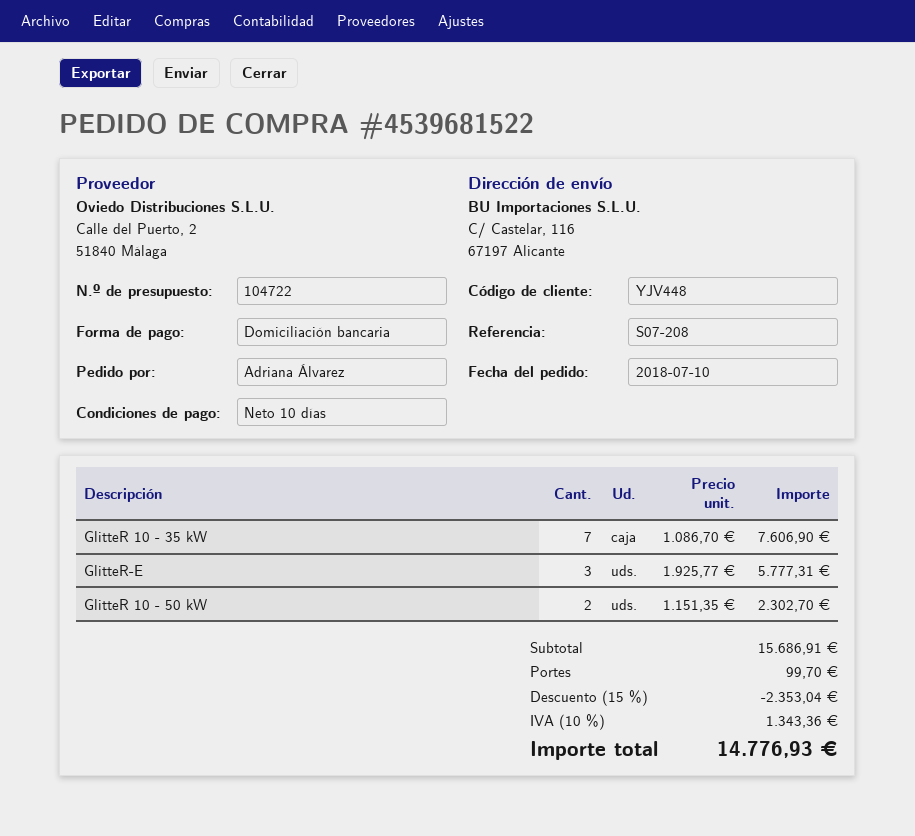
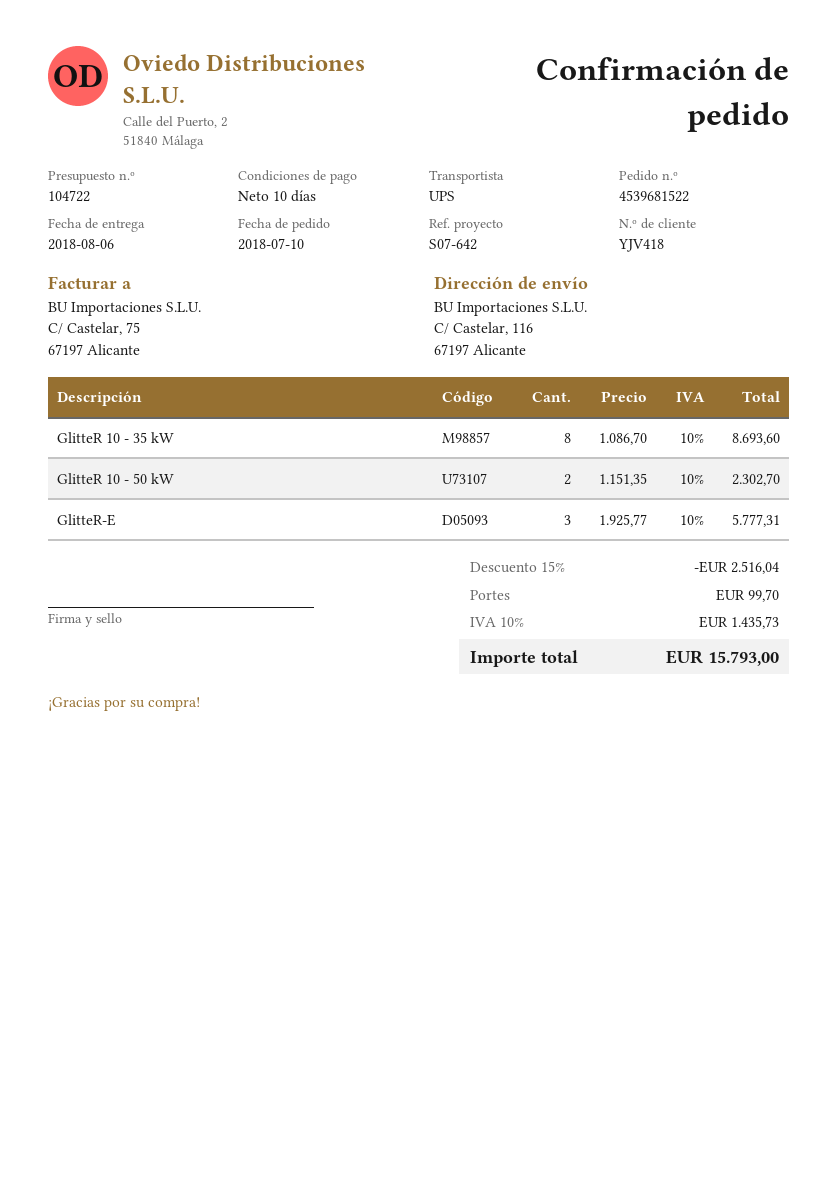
customer number: YJV448 -> YJV418
reference: S07-208 -> S07-642
GlitteR 10 - 35 kW: 7 x 1086.70 = 7606.90 -> 8 x 1086.70 = 8693.60
discount: 15% = 2353.04 -> 15% = 2516.04
tax: 10% = 1343.36 -> 10% = 1435.73
total: 14776.93 -> 15793.00

